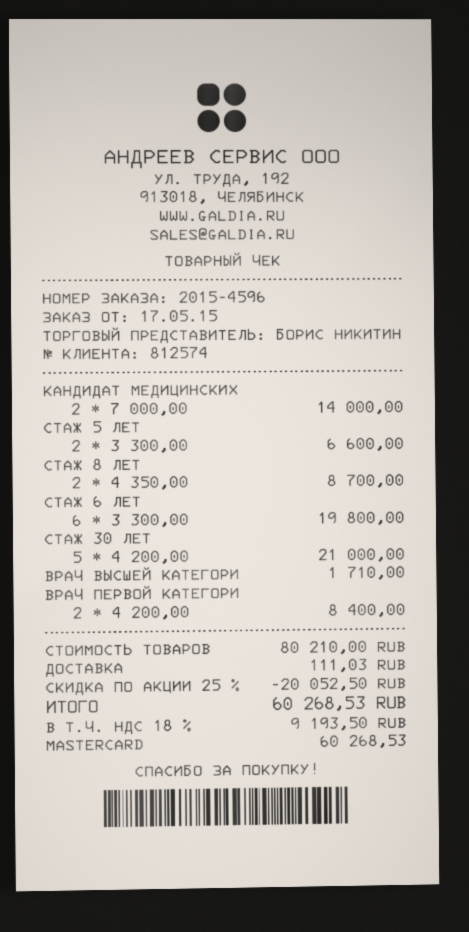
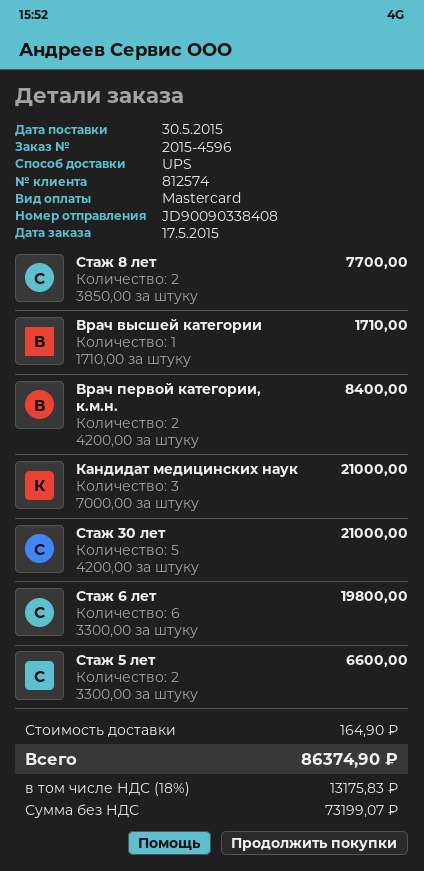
КАНДИДАТ МЕДИЦИНСКИХ: 2 x 7000.00 = 14000.00 -> 3 x 7000.00 = 21000.00
СТАЖ 8 ЛЕТ: 2 x 4350.00 = 8700.00 -> 2 x 3850.00 = 7700.00
discount: 25% = 20052.50 -> none
shipping: 111.03 -> 164.90
tax: 18% = 9193.50 -> 18% = 13175.83
total: 60268.53 -> 86374.90

